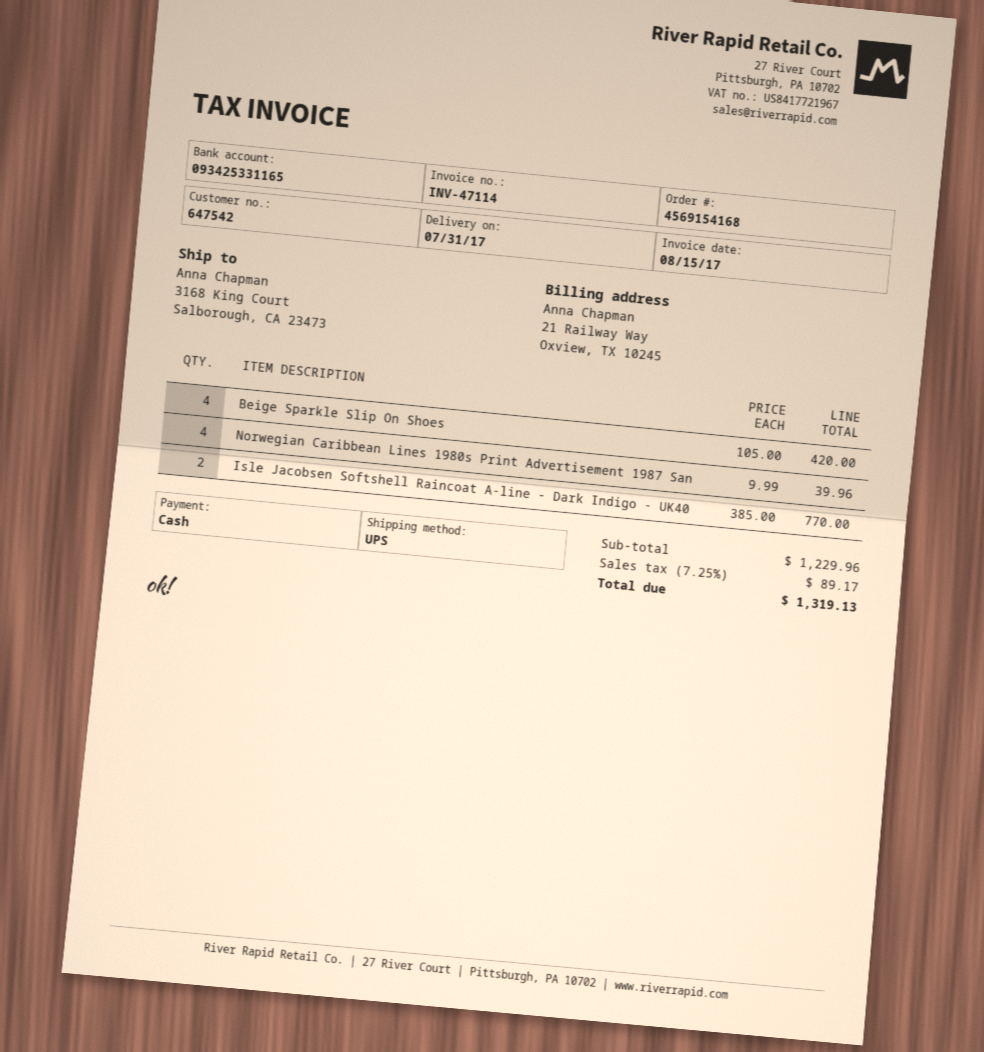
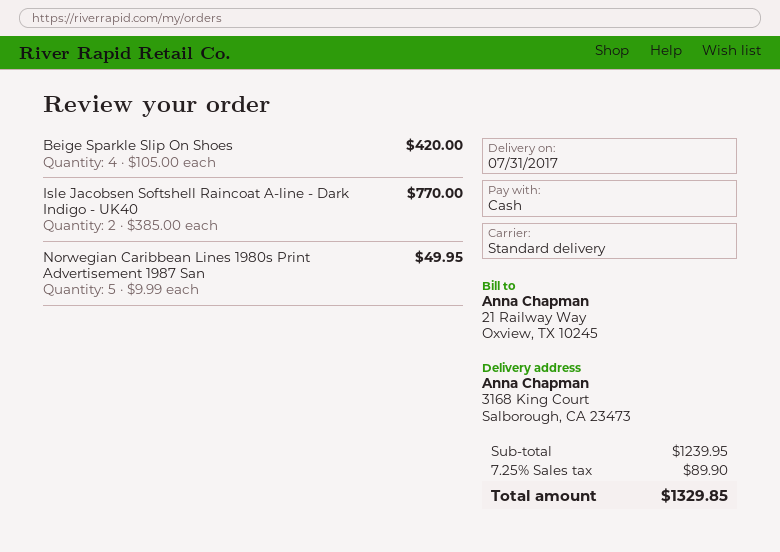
shipping method: UPS -> standard
Norwegian Caribbean Lines 1980s Print Advertisement 1987 San: 4 x 9.99 = 39.96 -> 5 x 9.99 = 49.95
subtotal: 1229.96 -> 1239.95
tax: 7.25% = 89.17 -> 7.25% = 89.90
total: 1319.13 -> 1329.85

